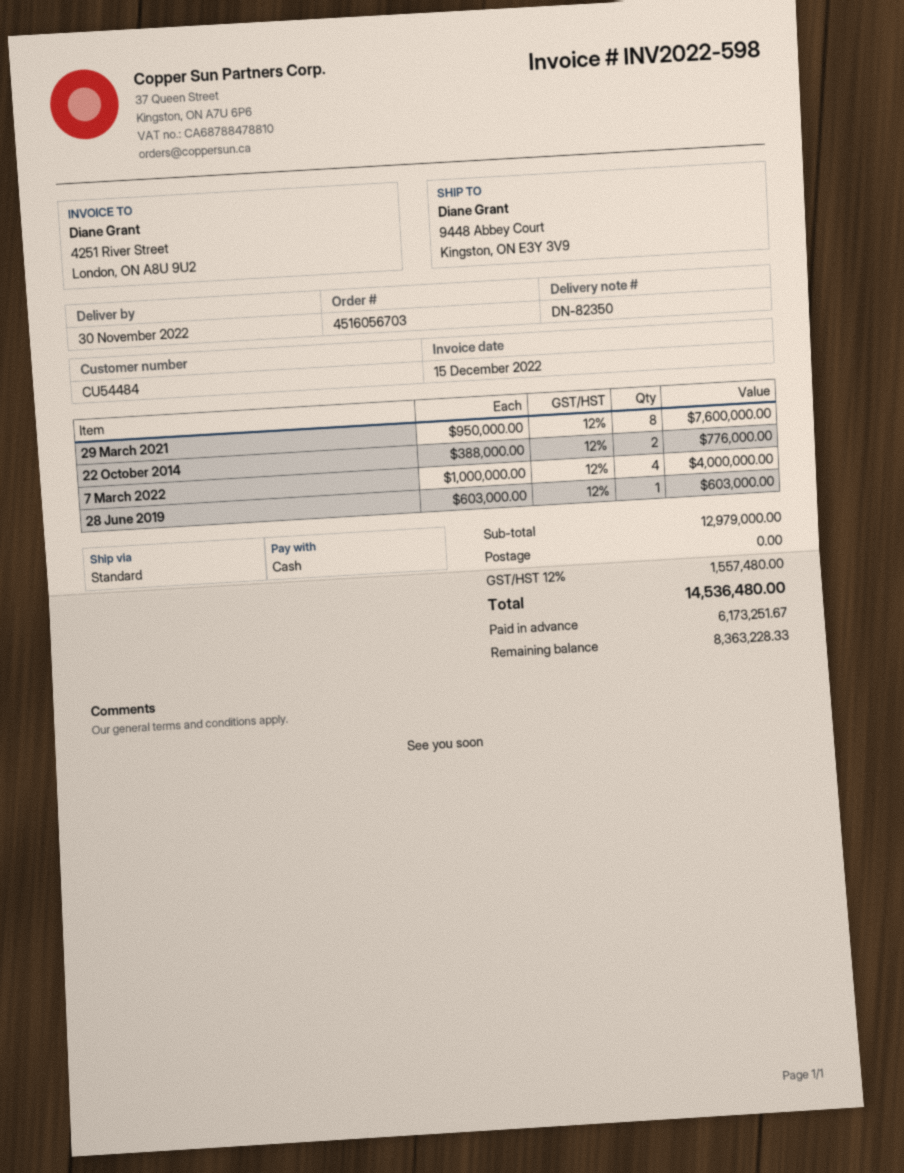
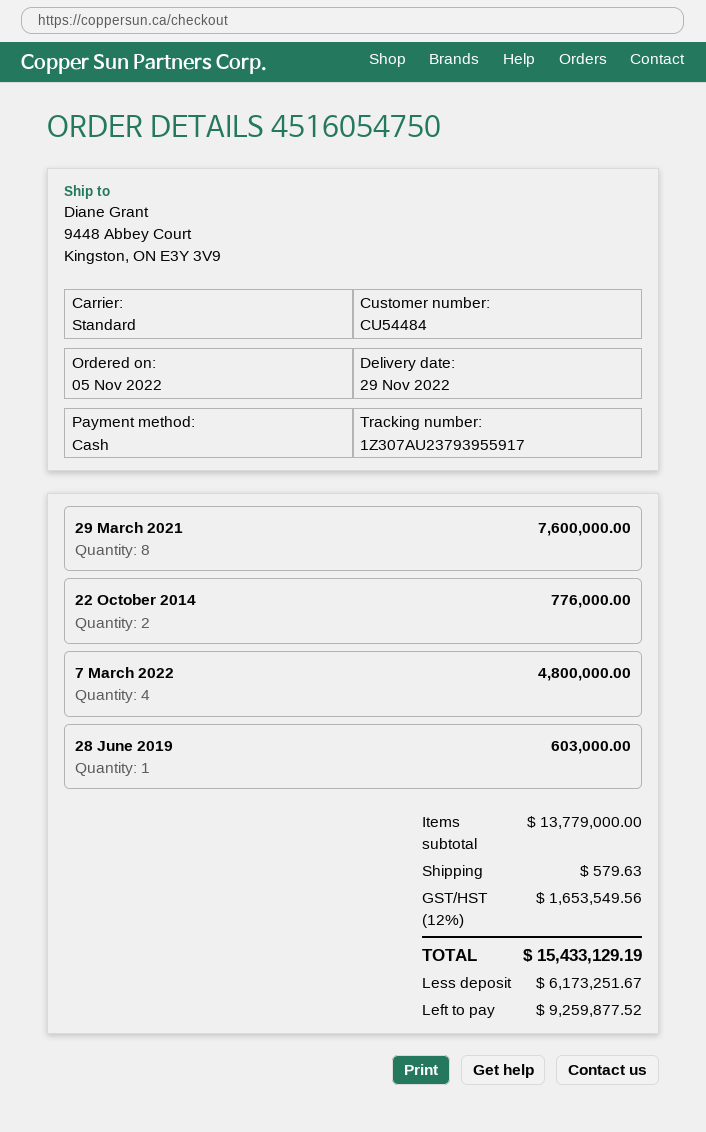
order number: 4516056703 -> 4516054750
delivery date: 2022-11-30 -> 2022-11-29
7 March 2022: 4 for 4000000.00 -> 4 for 4800000.00
subtotal: 12979000.00 -> 13779000.00
shipping: 0.00 -> 579.63
tax: 12% = 1557480.00 -> 12% = 1653549.56
total: 14536480.00 -> 15433129.19
balance: 8363228.33 -> 9259877.52

